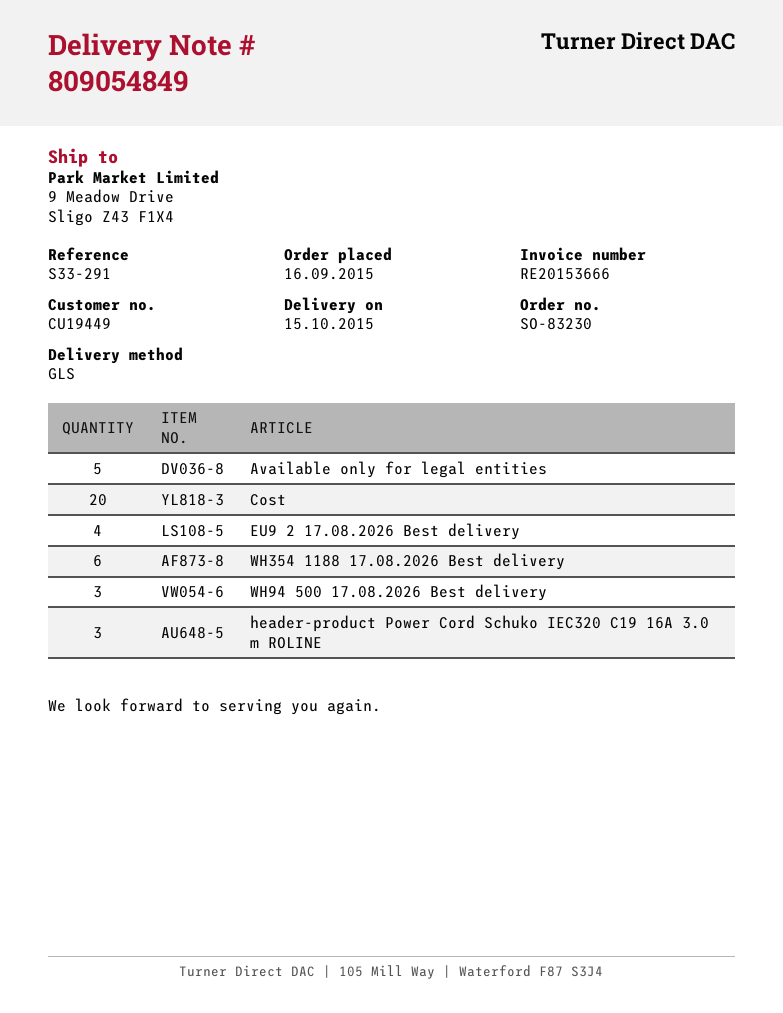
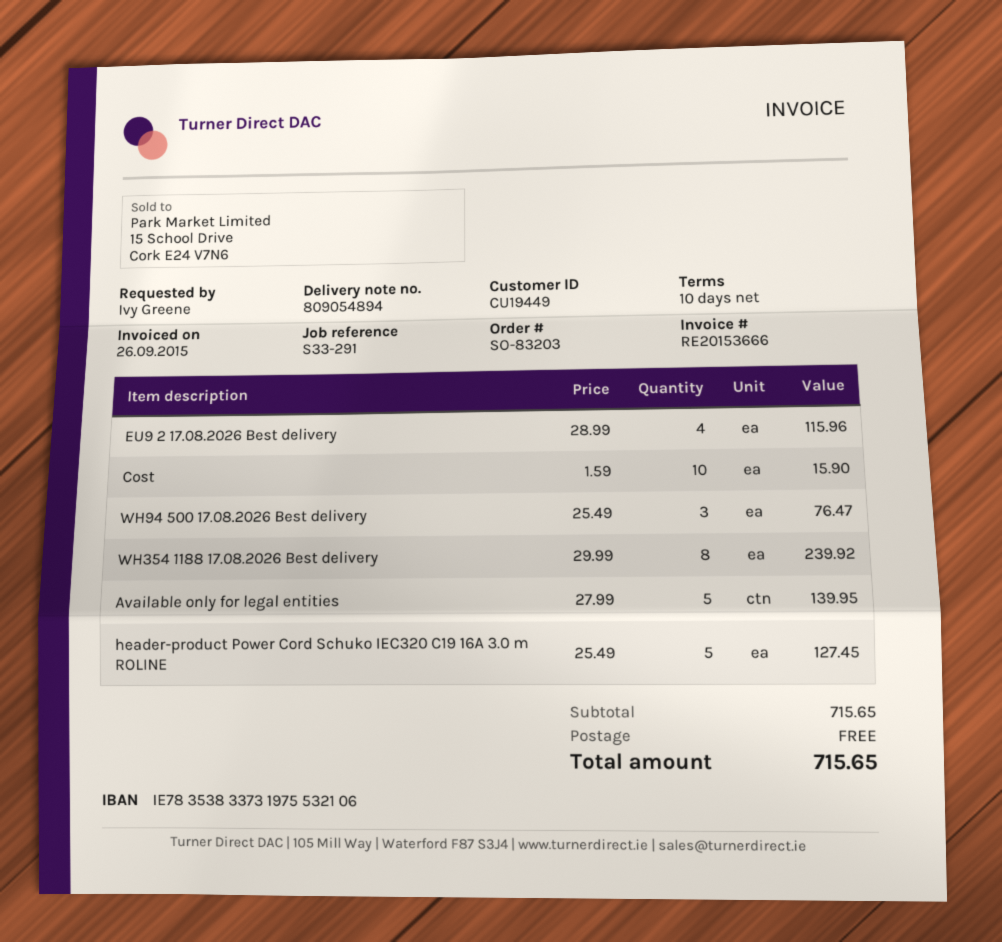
order number: SO-83230 -> SO-83203
delivery note number: 809054849 -> 809054894
Cost: 20 -> 10
WH354 1188 17.08.2026 Best delivery: 6 -> 8
header-product Power Cord Schuko IEC320 C19 16A 3.0 m ROLINE: 3 -> 5

